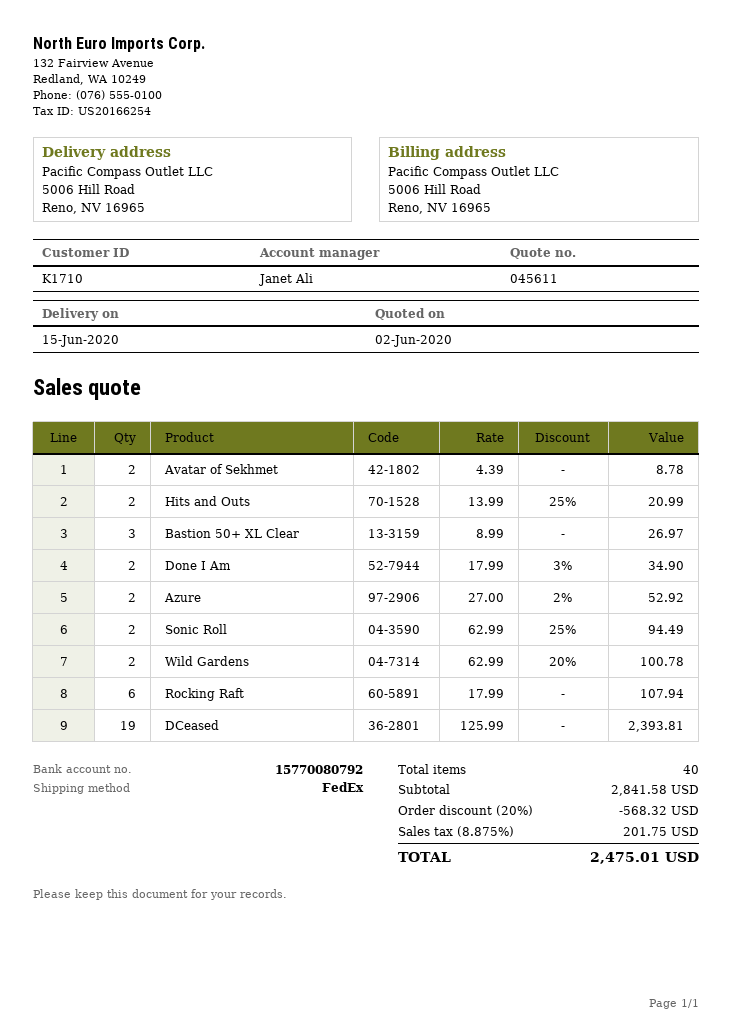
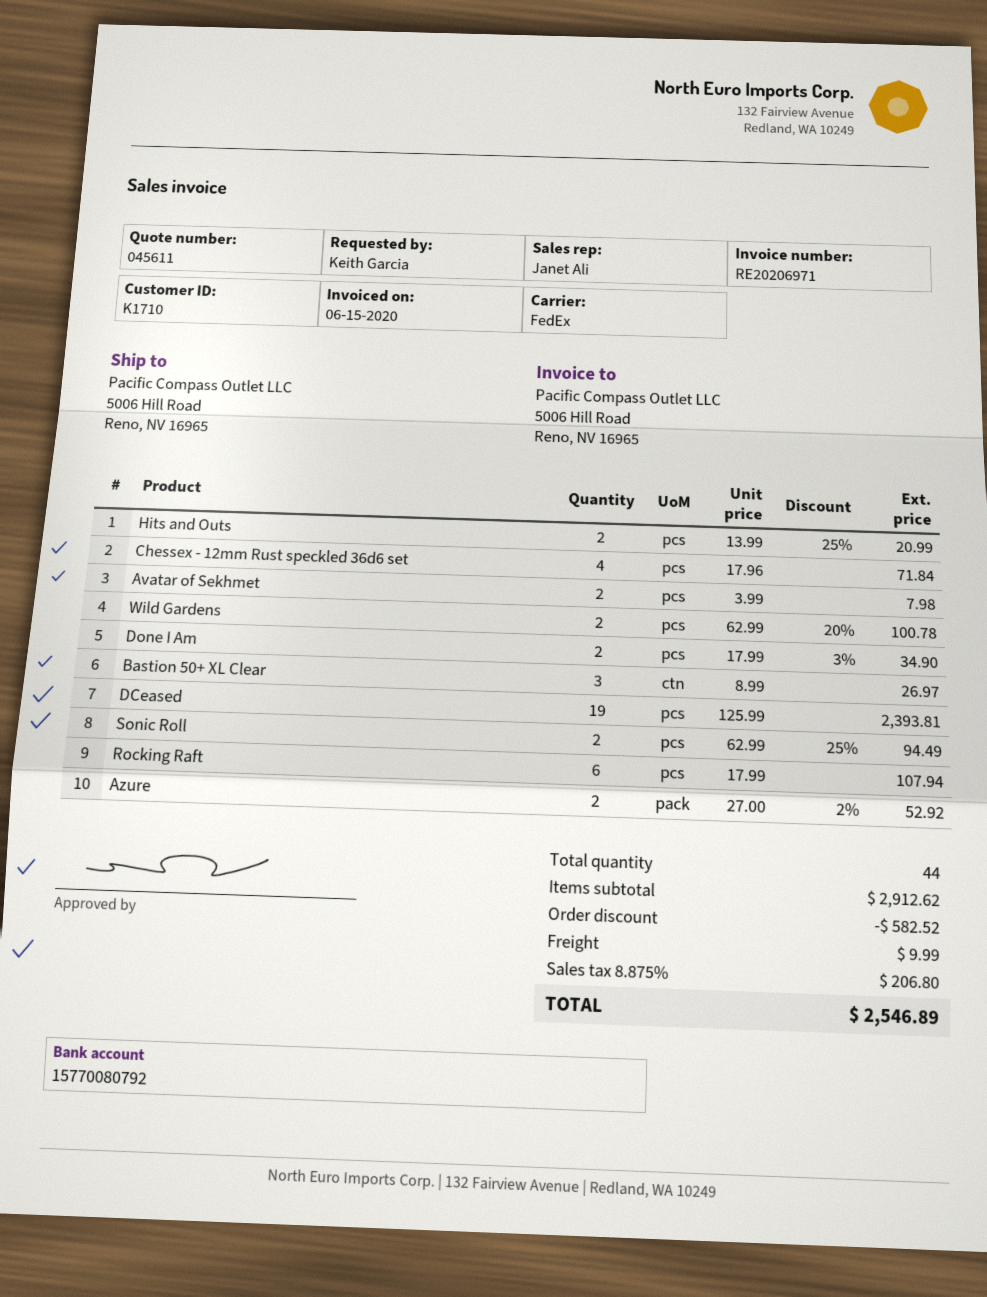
Avatar of Sekhmet: 2 x 4.39 = 8.78 -> 2 x 3.99 = 7.98
Chessex - 12mm Rust speckled 36d6 set: none -> 4 x 17.96 = 71.84
total quantity: 40 -> 44
subtotal: 2841.58 -> 2912.62
discount: 568.32 -> 582.52
shipping: none -> 9.99
tax: 8.875% = 201.75 -> 8.875% = 206.80
total: 2475.01 -> 2546.89

